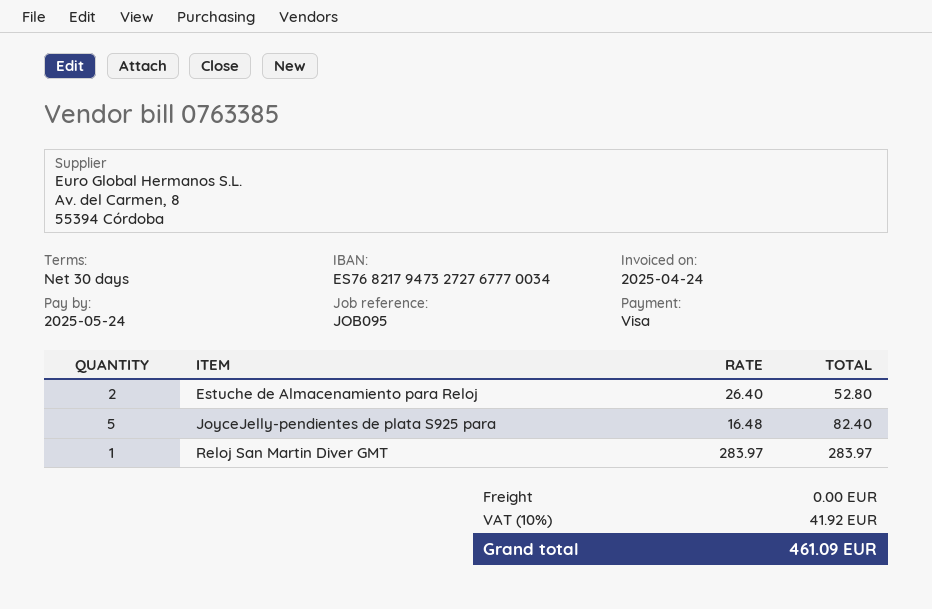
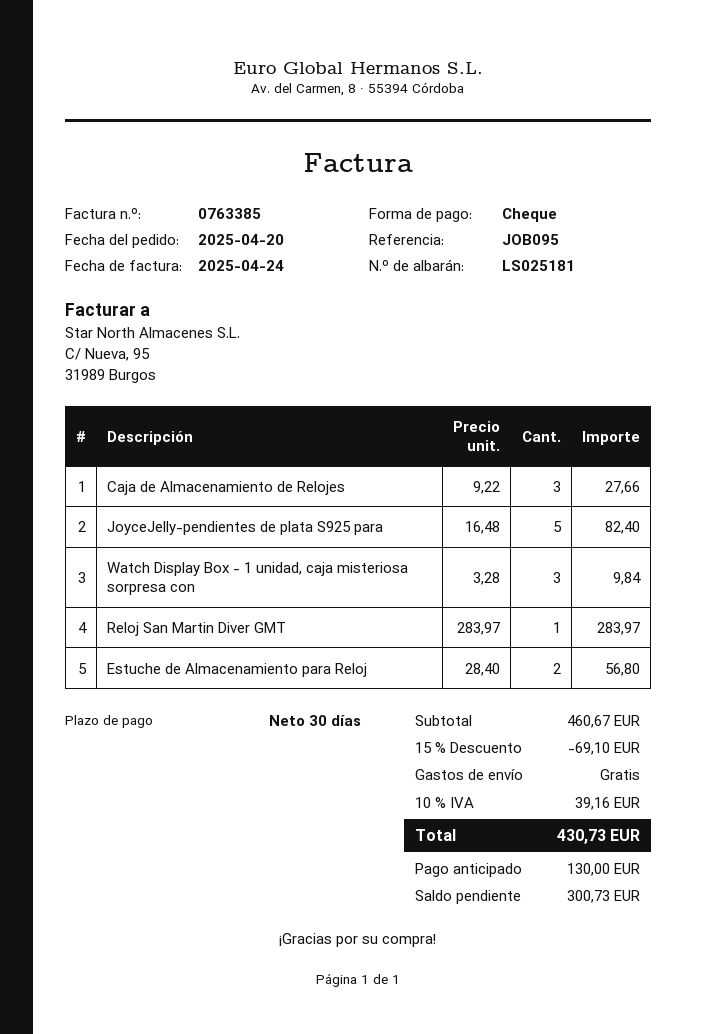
payment method: Visa -> cheque
Estuche de Almacenamiento para Reloj: 2 x 26.40 = 52.80 -> 2 x 28.40 = 56.80
Caja de Almacenamiento de Relojes: none -> 3 x 9.22 = 27.66
Watch Display Box - 1 unidad, caja misteriosa sorpresa con: none -> 3 x 3.28 = 9.84
discount: none -> 15% = 69.10
tax: 10% = 41.92 -> 10% = 39.16
total: 461.09 -> 430.73

